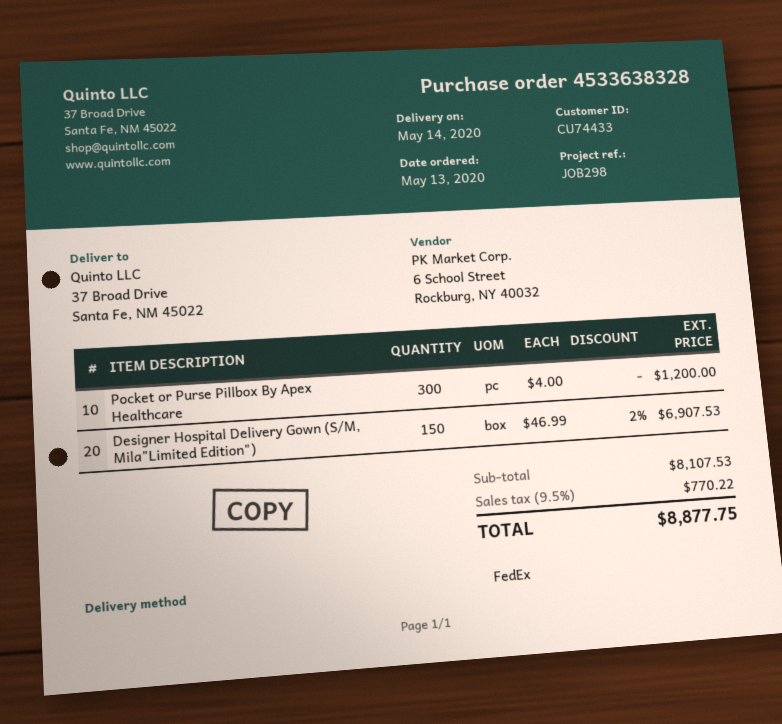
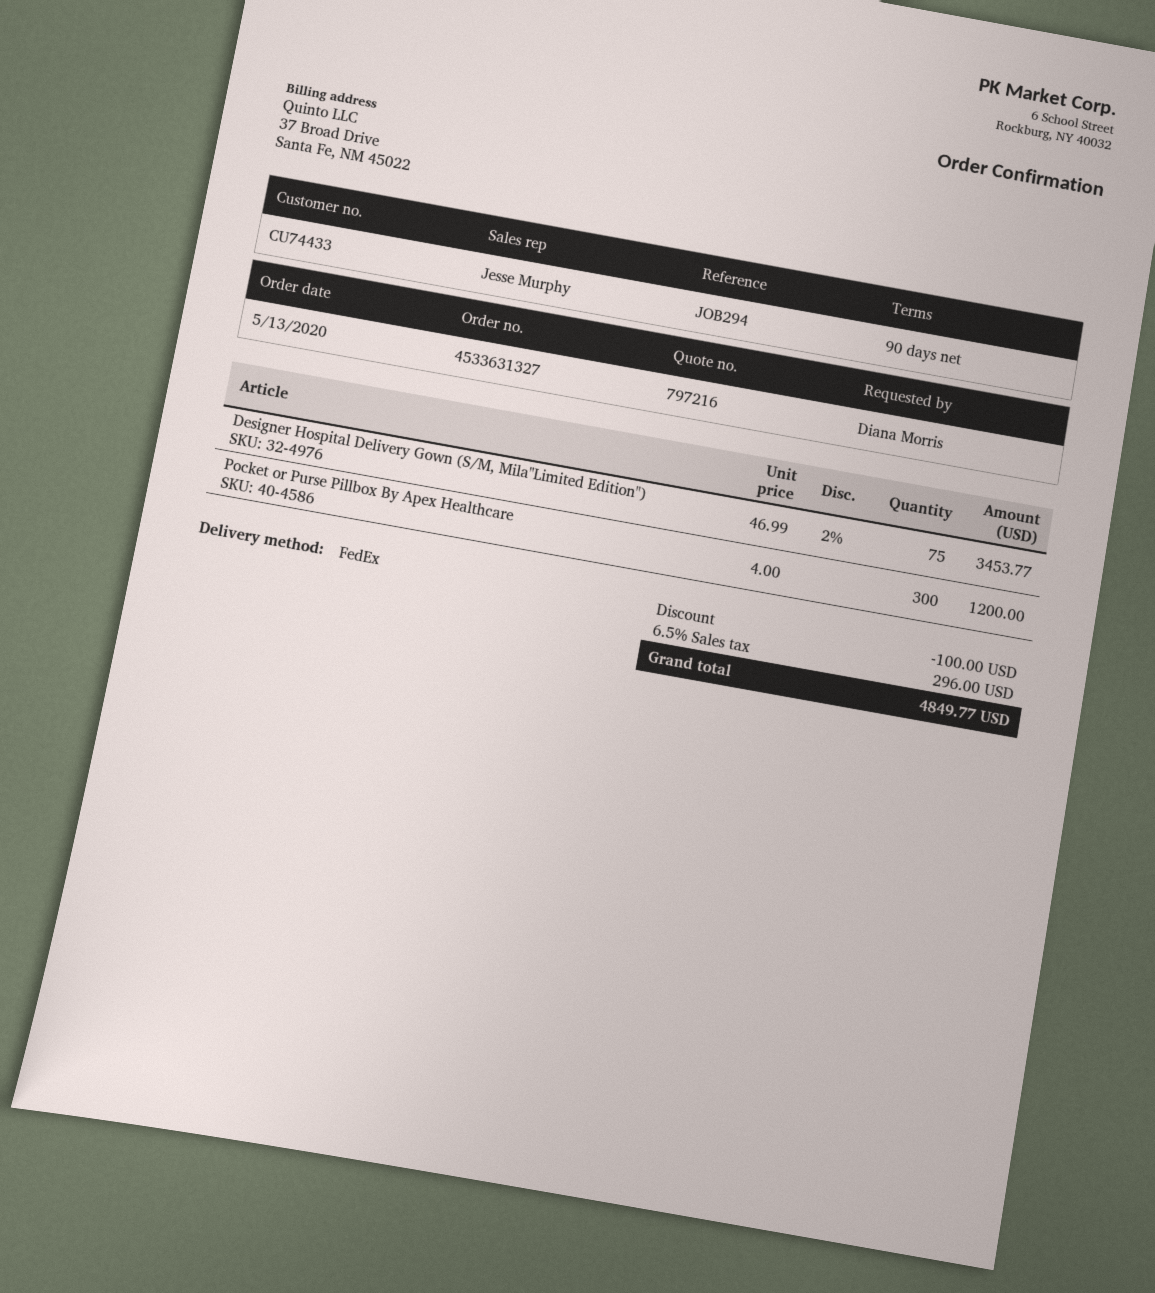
order number: 4533638328 -> 4533631327
reference: JOB298 -> JOB294
Designer Hospital Delivery Gown (S/M, Mila"Limited Edition"): 150 x 46.99 - 2% = 6907.53 -> 75 x 46.99 - 2% = 3453.77
discount: none -> 100.00
tax: 9.5% = 770.22 -> 6.5% = 296.00
total: 8877.75 -> 4849.77

